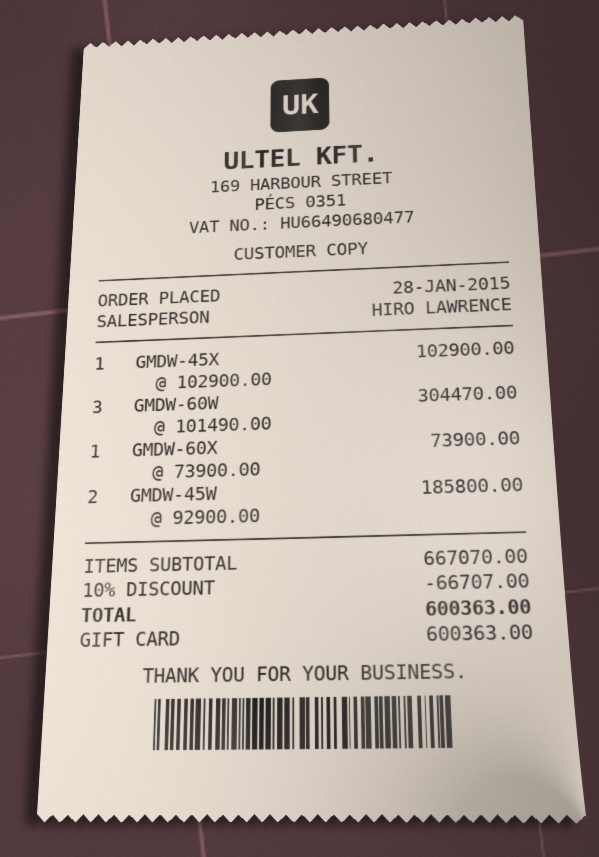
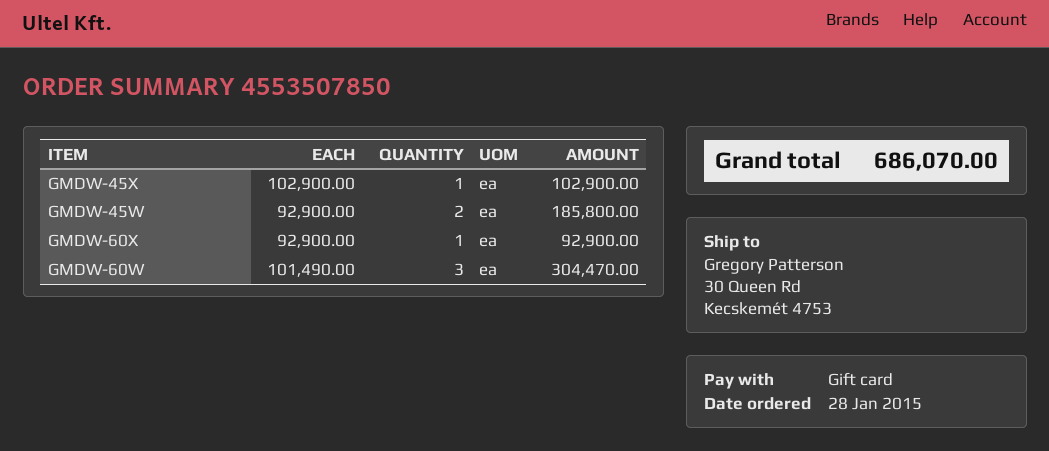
GMDW-60X: 1 x 73900.00 = 73900.00 -> 1 x 92900.00 = 92900.00
discount: 10% = 66707.00 -> none
total: 600363.00 -> 686070.00

